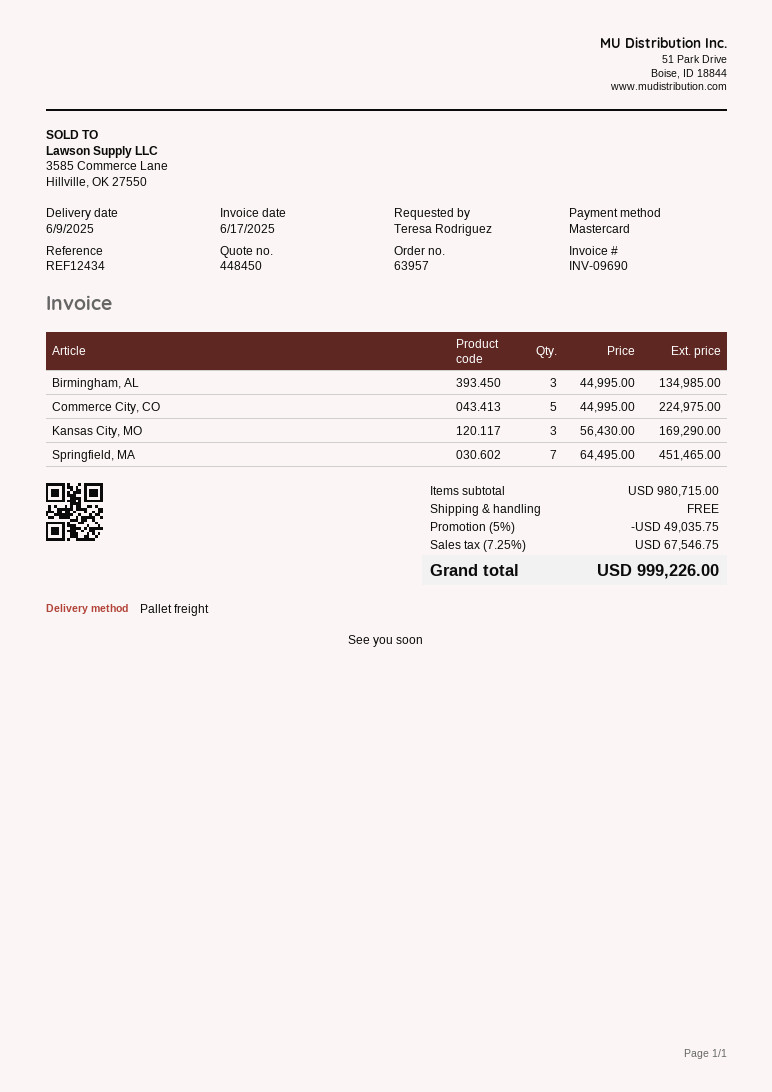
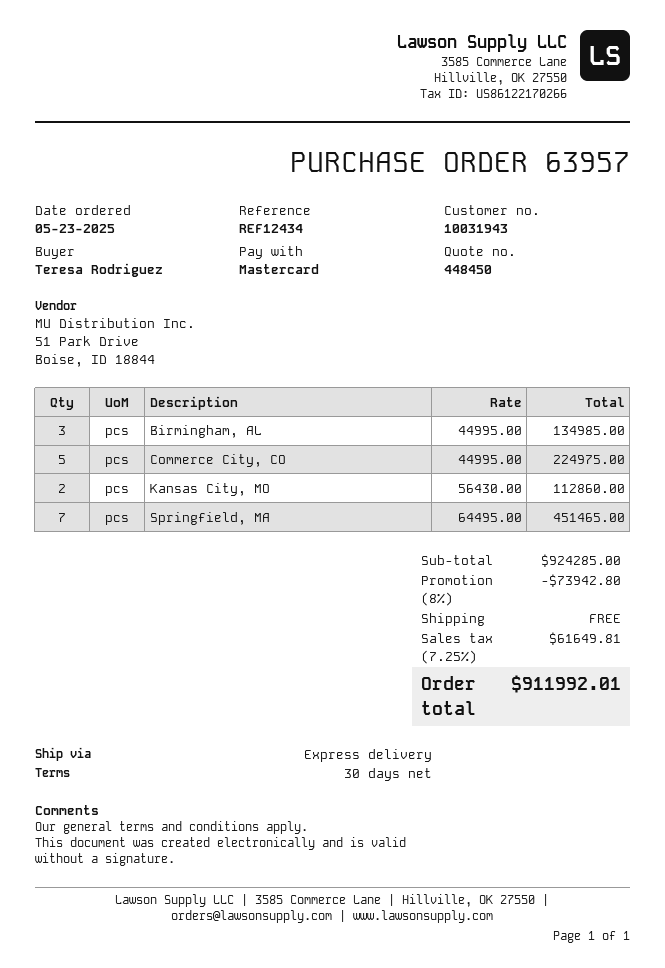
shipping method: pallet freight -> express
Kansas City, MO: 3 x 56430.00 = 169290.00 -> 2 x 56430.00 = 112860.00
subtotal: 980715.00 -> 924285.00
discount: 5% = 49035.75 -> 8% = 73942.80
tax: 7.25% = 67546.75 -> 7.25% = 61649.81
total: 999226.00 -> 911992.01

